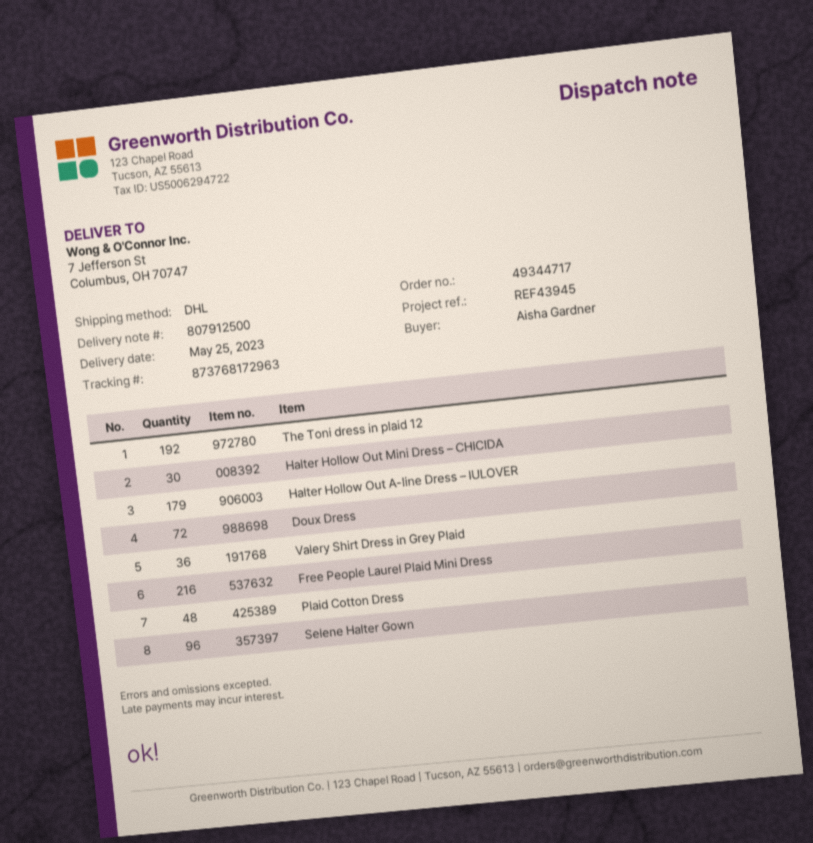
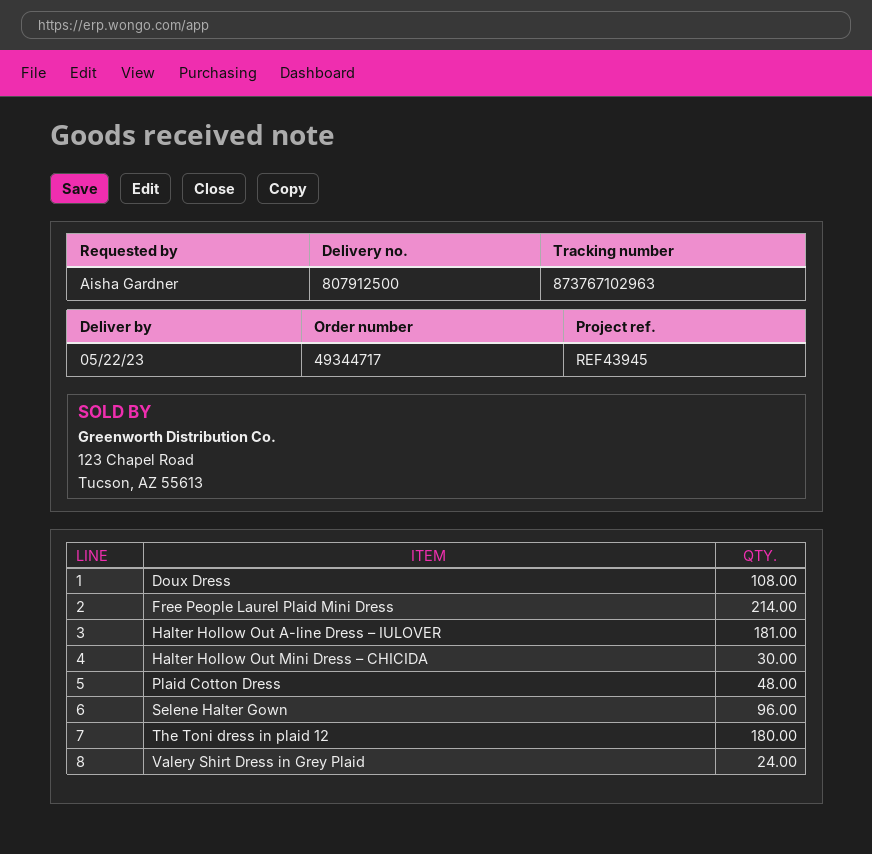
delivery date: 2023-05-25 -> 2023-05-22
tracking number: 873768172963 -> 873767102963
The Toni dress in plaid 12: 192 -> 180
Halter Hollow Out A-line Dress – IULOVER: 179 -> 181
Doux Dress: 72 -> 108
Valery Shirt Dress in Grey Plaid: 36 -> 24
Free People Laurel Plaid Mini Dress: 216 -> 214

